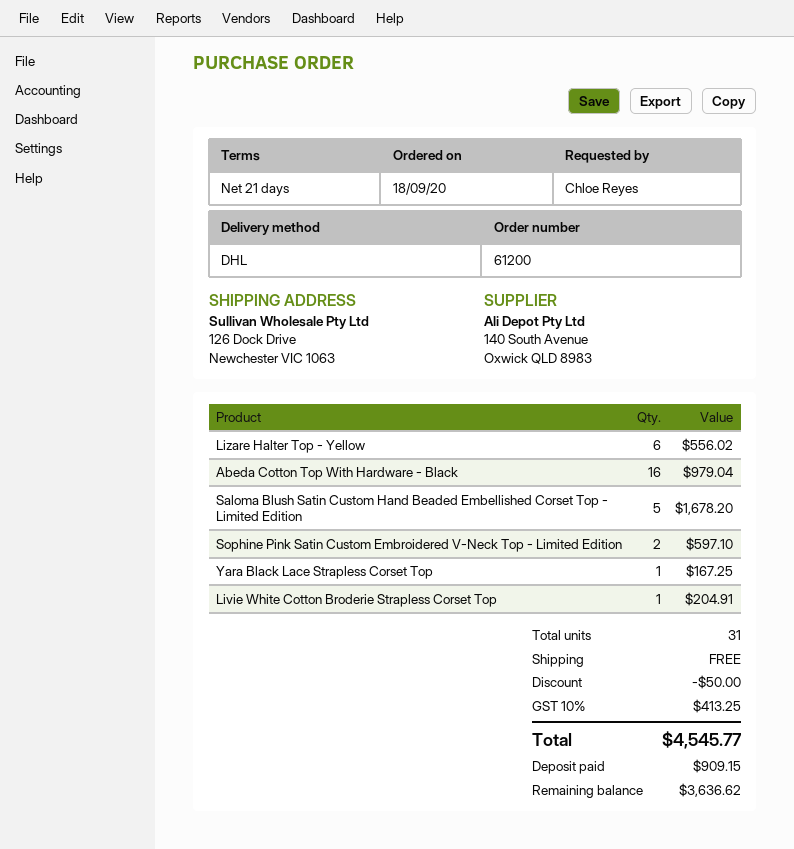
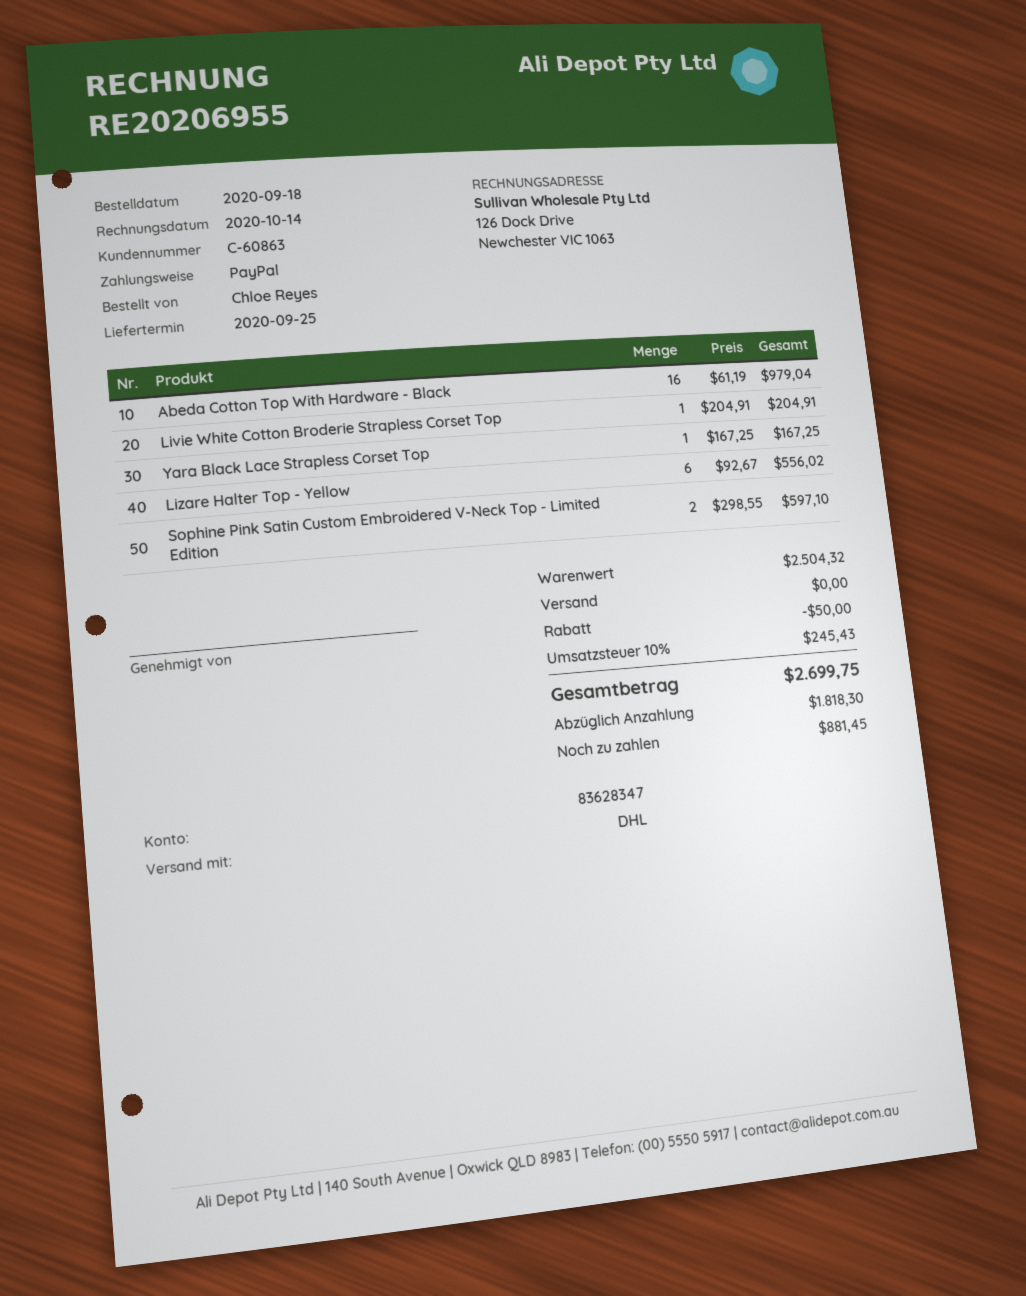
Saloma Blush Satin Custom Hand Beaded Embellished Corset Top - Limited Edition: 5 for 1678.20 -> none
tax: 10% = 413.25 -> 10% = 245.43
total: 4545.77 -> 2699.75
deposit: 909.15 -> 1818.30
balance: 3636.62 -> 881.45

